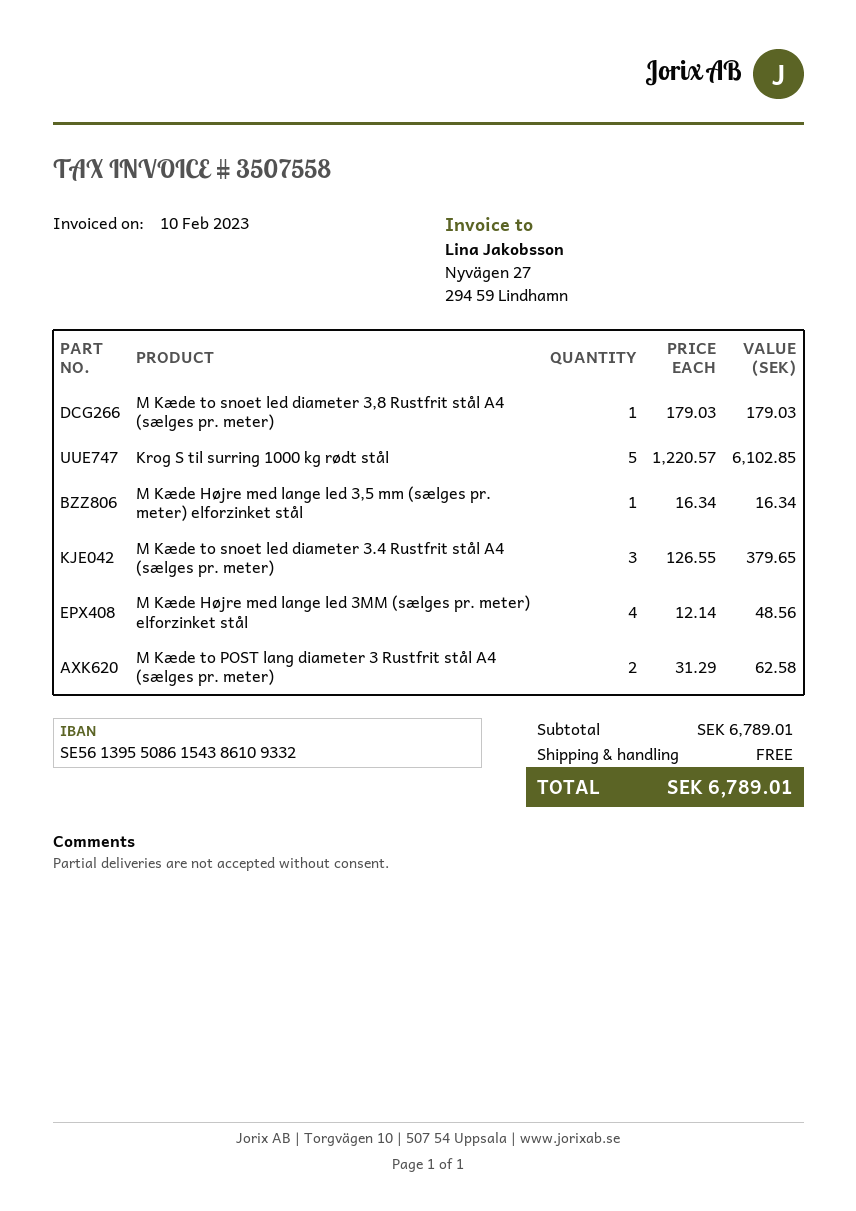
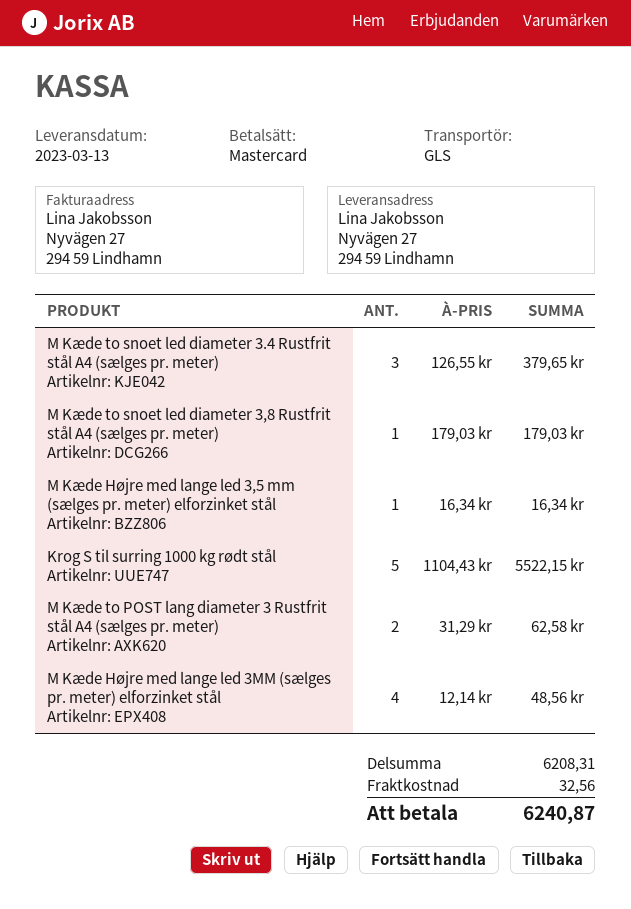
Krog S til surring 1000 kg rødt stål: 5 x 1220.57 = 6102.85 -> 5 x 1104.43 = 5522.15
subtotal: 6789.01 -> 6208.31
shipping: 0.00 -> 32.56
total: 6789.01 -> 6240.87

